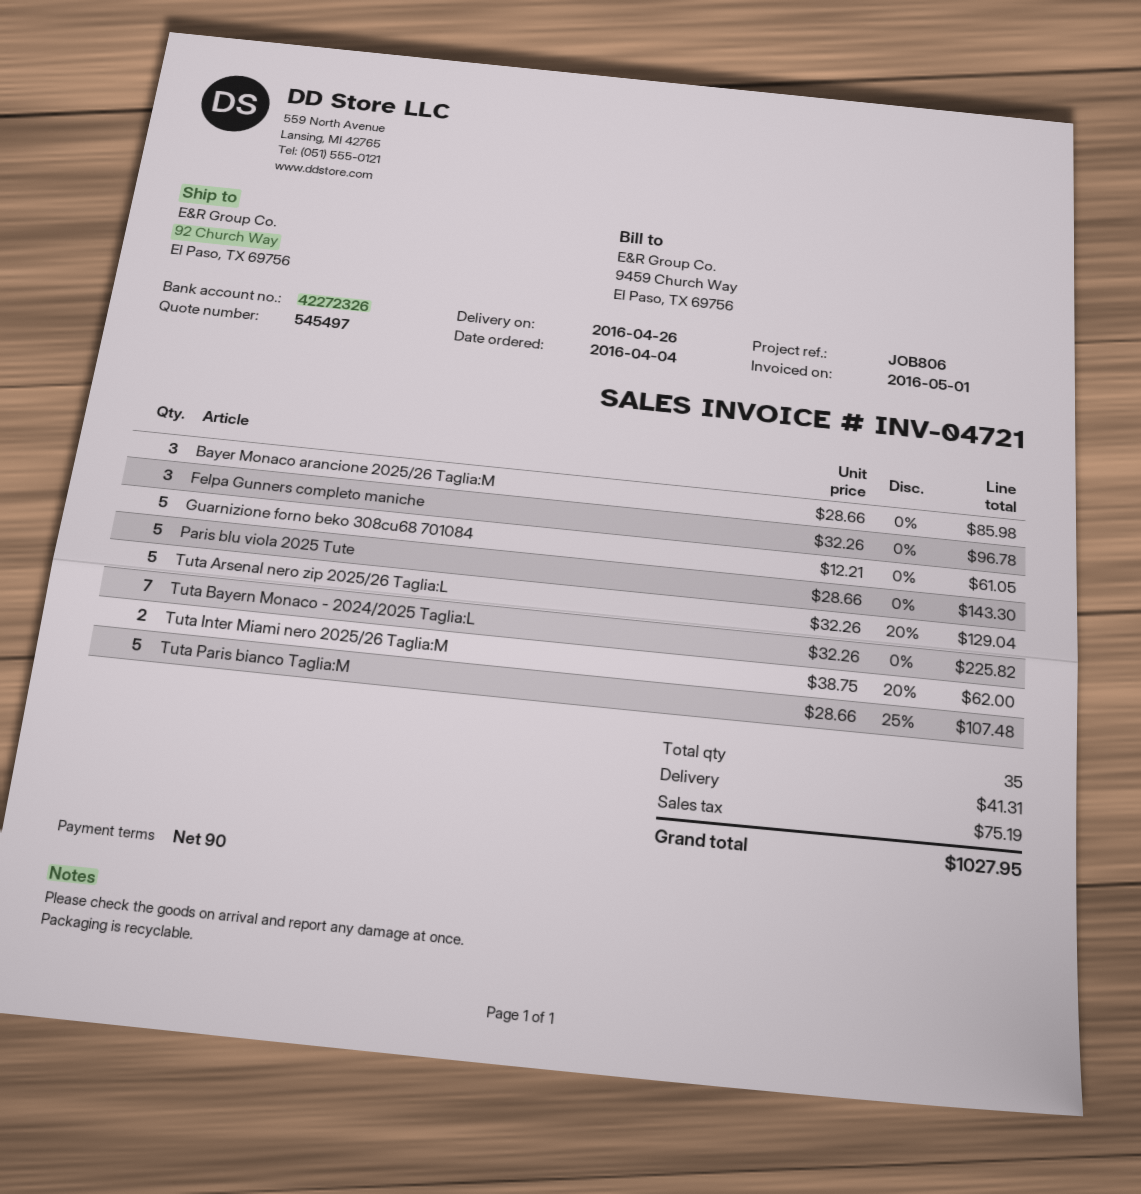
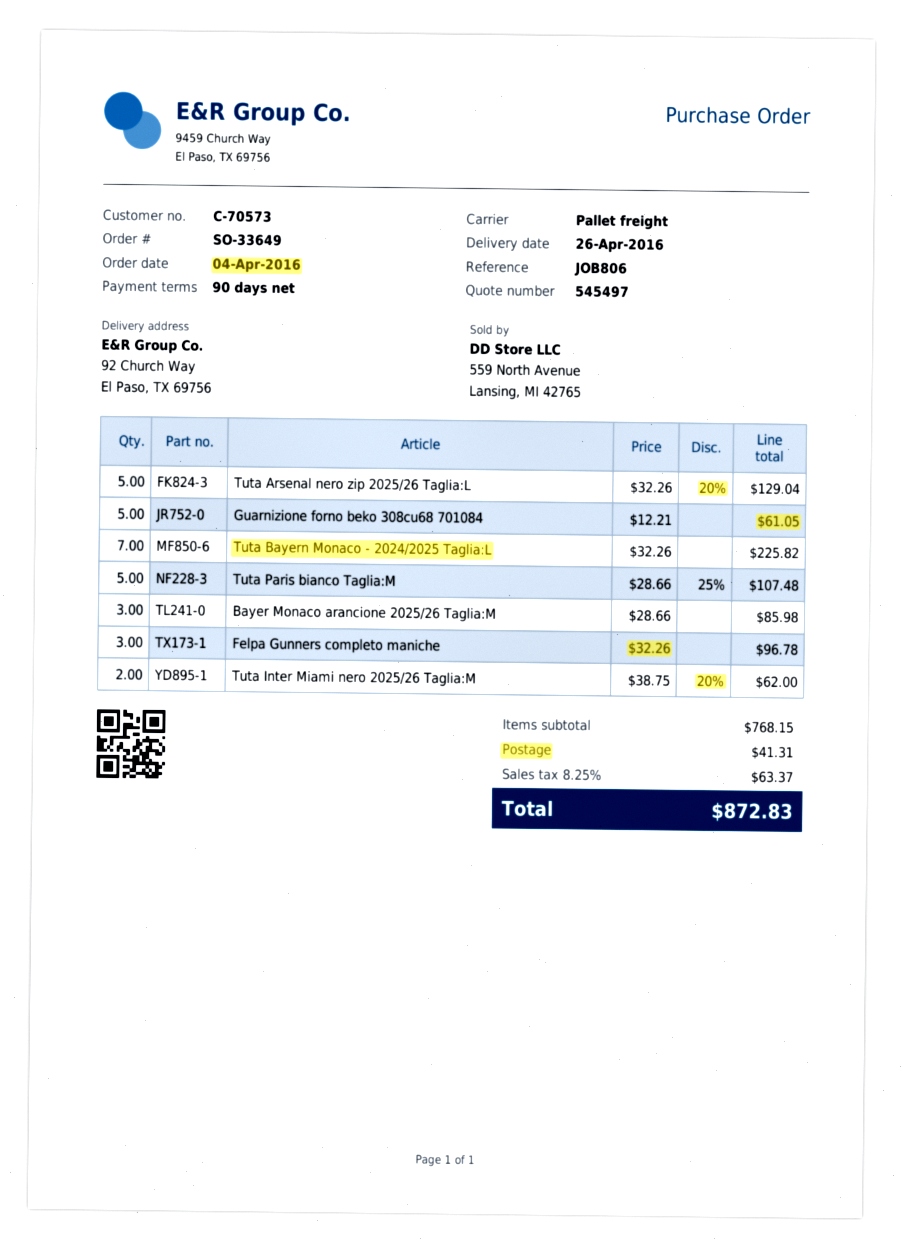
Paris blu viola 2025 Tute: 5 x 28.66 = 143.30 -> none
tax: 75.19 -> 63.37
total: 1027.95 -> 872.83

